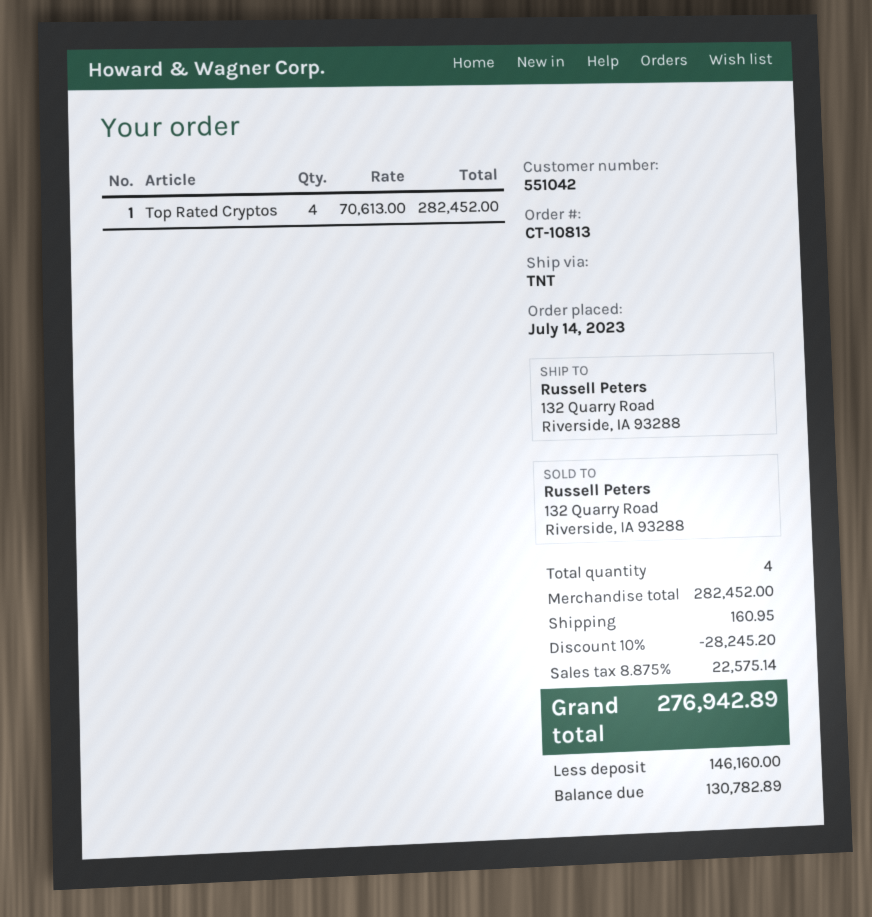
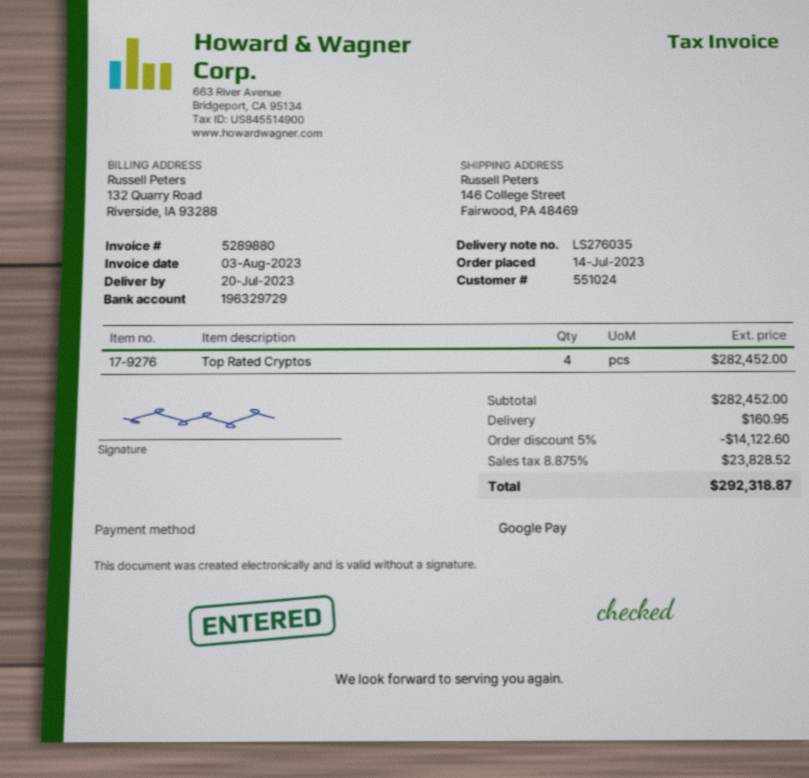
customer number: 551042 -> 551024
ship to: 132 Quarry Road, Riverside, IA 93288 -> 146 College Street, Fairwood, PA 48469
discount: 10% = 28245.20 -> 5% = 14122.60
tax: 8.875% = 22575.14 -> 8.875% = 23828.52
total: 276942.89 -> 292318.87

